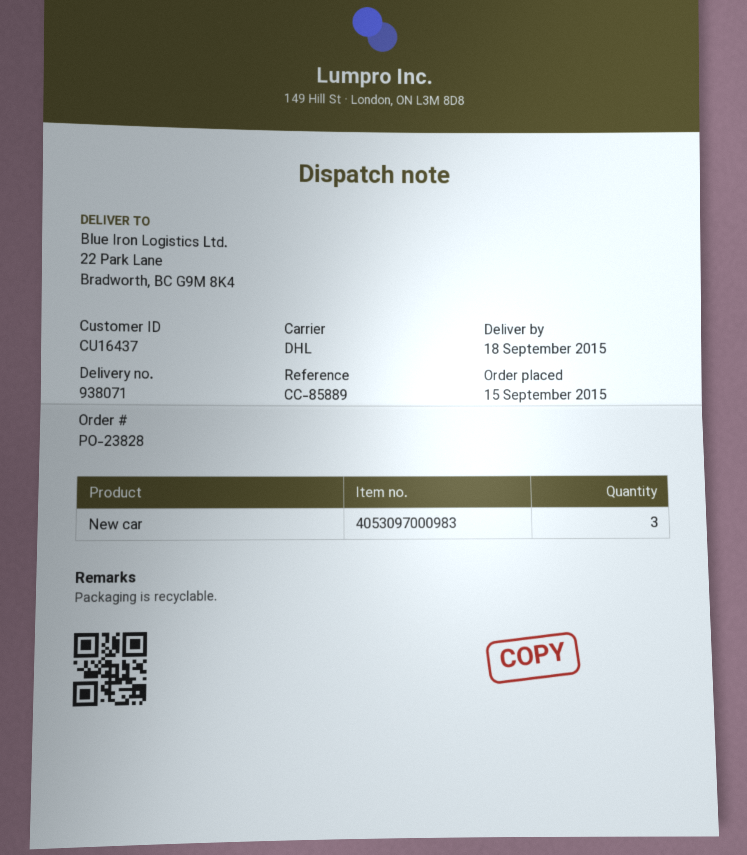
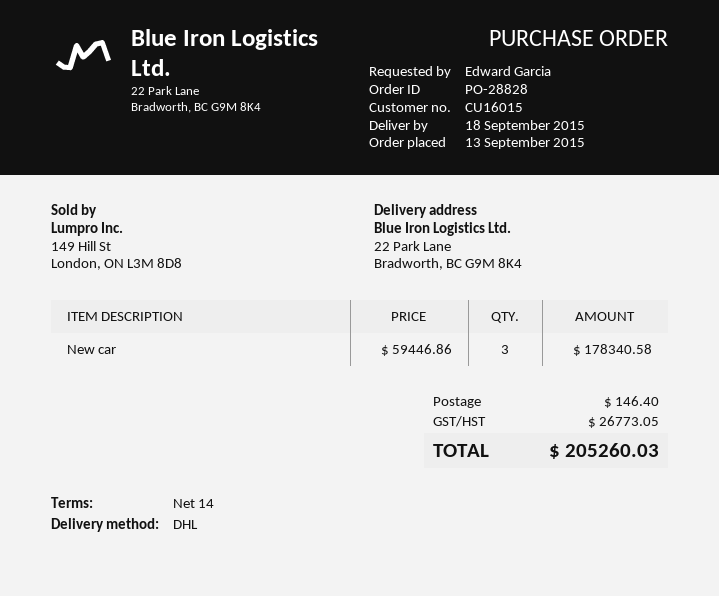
order number: PO-23828 -> PO-28828
order date: 2015-09-15 -> 2015-09-13
customer number: CU16437 -> CU16015

